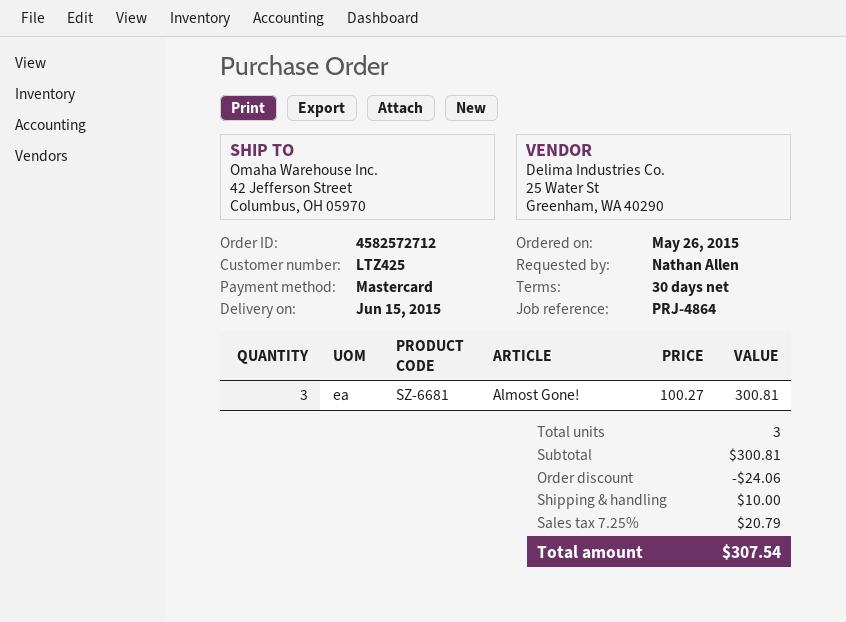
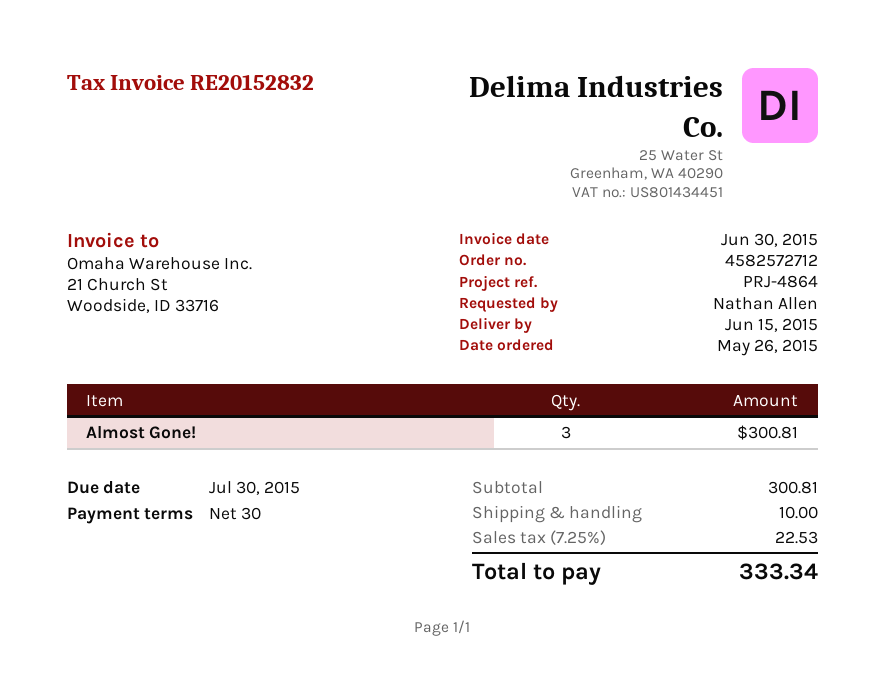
discount: 24.06 -> none
tax: 7.25% = 20.79 -> 7.25% = 22.53
total: 307.54 -> 333.34

